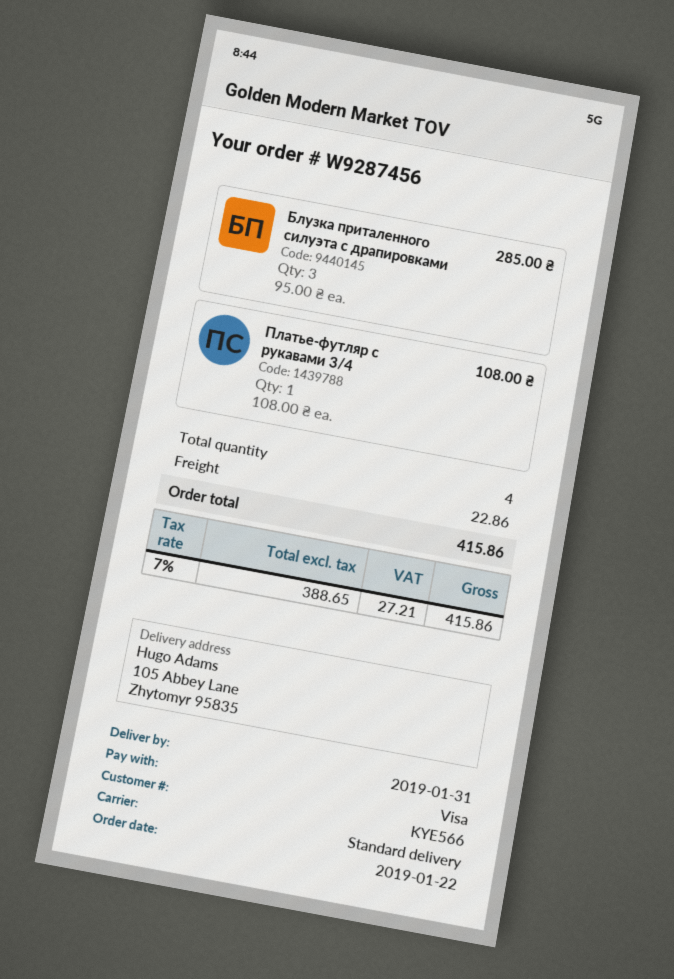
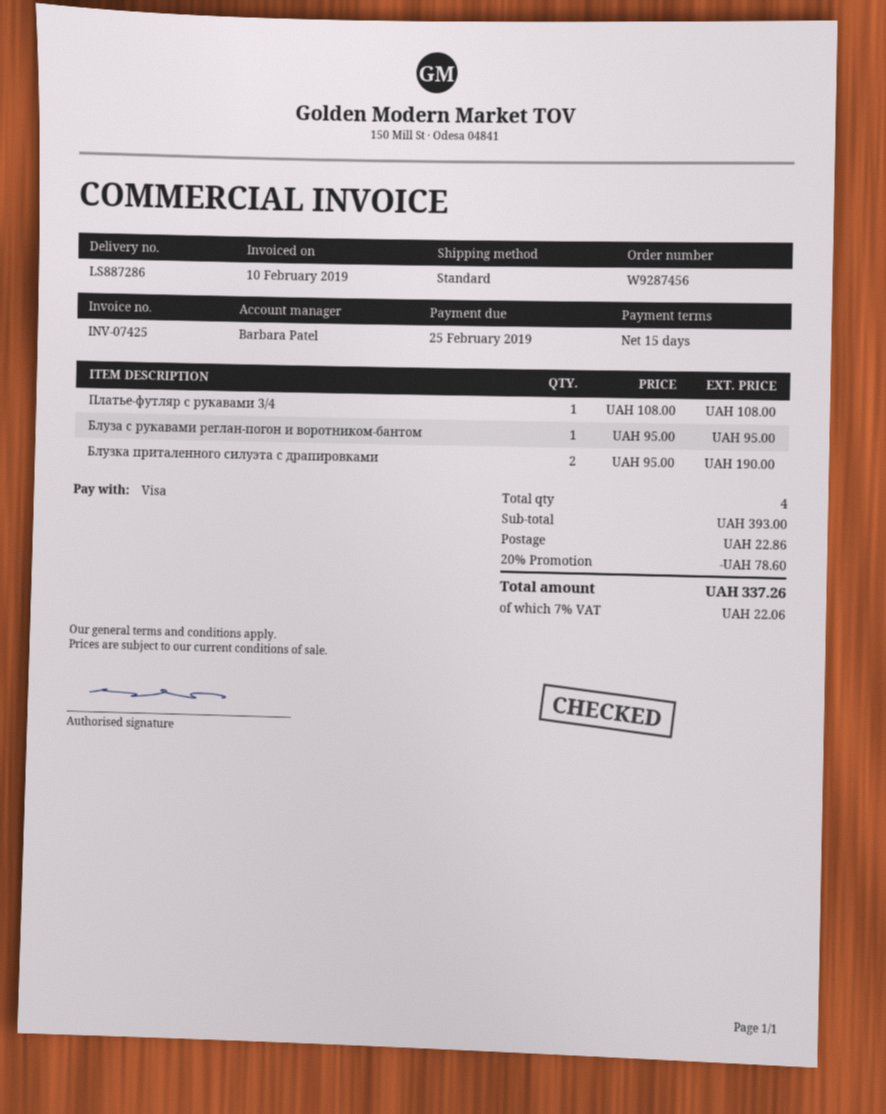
Блузка приталенного силуэта с драпировками: 3 x 95.00 = 285.00 -> 2 x 95.00 = 190.00
Блуза с рукавами реглан-погон и воротником-бантом: none -> 1 x 95.00 = 95.00
discount: none -> 20% = 78.60
tax: 7% = 27.21 -> 7% = 22.06
total: 415.86 -> 337.26

